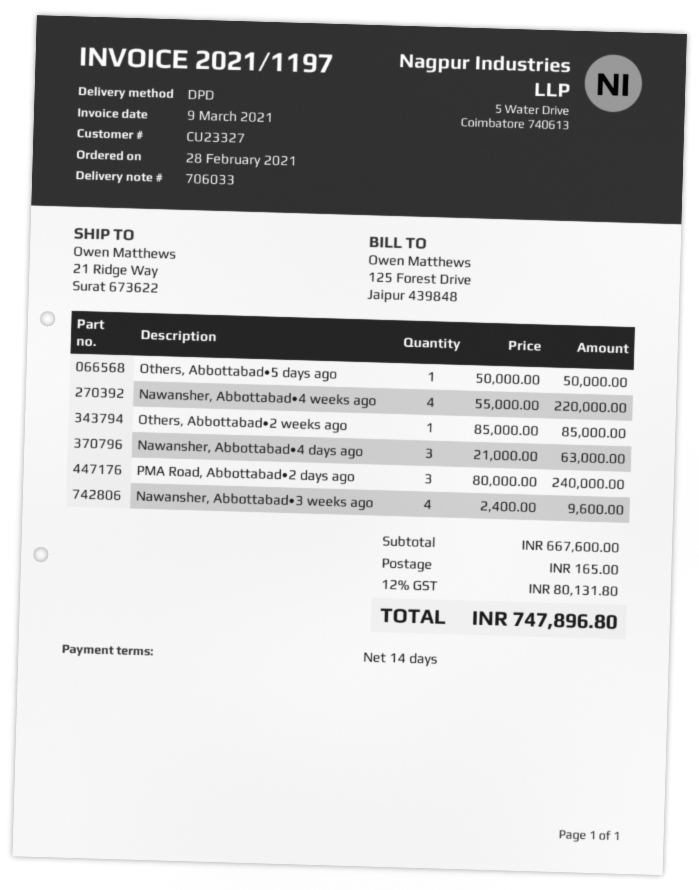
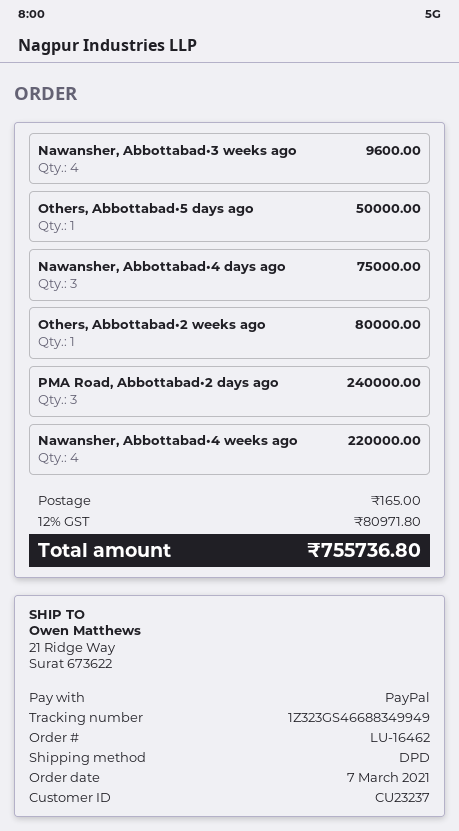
order date: 2021-02-28 -> 2021-03-07
customer number: CU23327 -> CU23237
Others, Abbottabad•2 weeks ago: 1 for 85000.00 -> 1 for 80000.00
Nawansher, Abbottabad•4 days ago: 3 for 63000.00 -> 3 for 75000.00
tax: 12% = 80131.80 -> 12% = 80971.80
total: 747896.80 -> 755736.80

